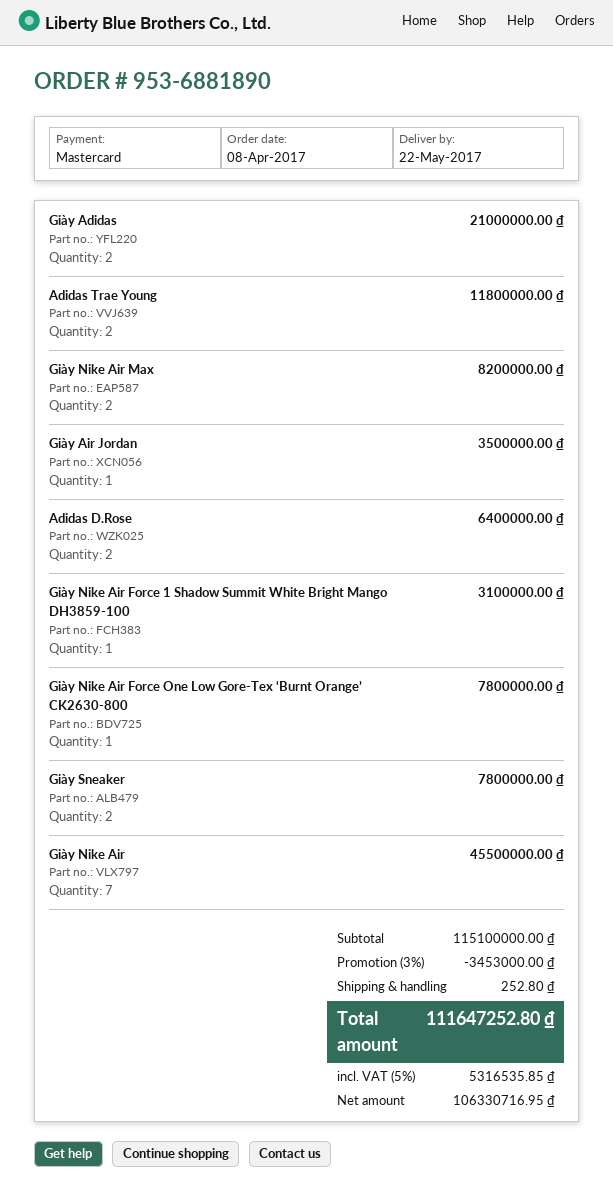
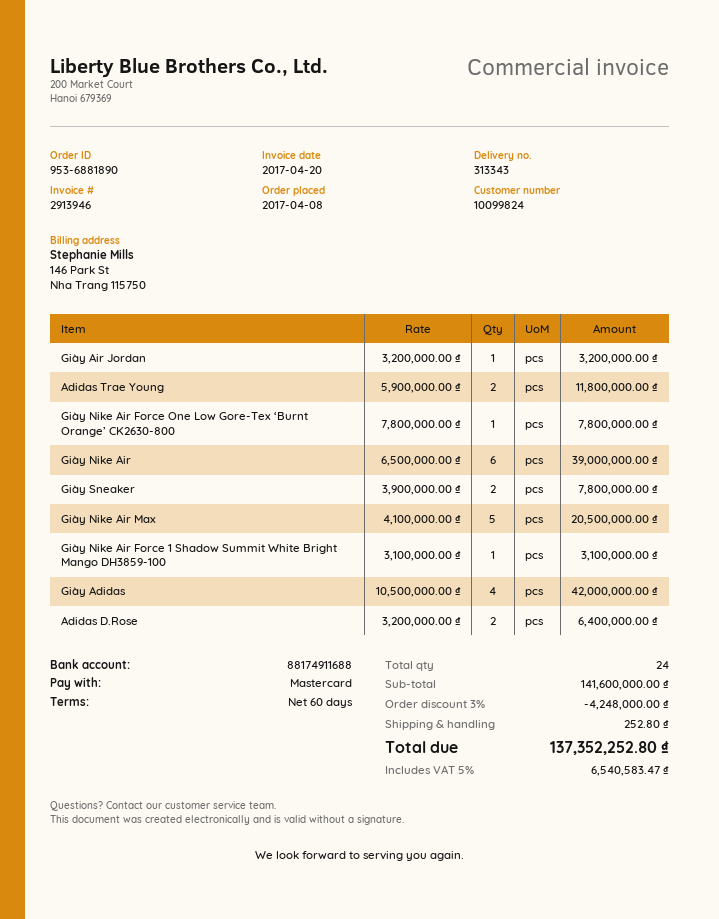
Giày Adidas: 2 for 21000000.00 -> 4 for 42000000.00
Giày Nike Air Max: 2 for 8200000.00 -> 5 for 20500000.00
Giày Air Jordan: 1 for 3500000.00 -> 1 for 3200000.00
Giày Nike Air: 7 for 45500000.00 -> 6 for 39000000.00
subtotal: 115100000.00 -> 141600000.00
discount: 3% = 3453000.00 -> 3% = 4248000.00
tax: 5% = 5316535.85 -> 5% = 6540583.47
total: 111647252.80 -> 137352252.80

